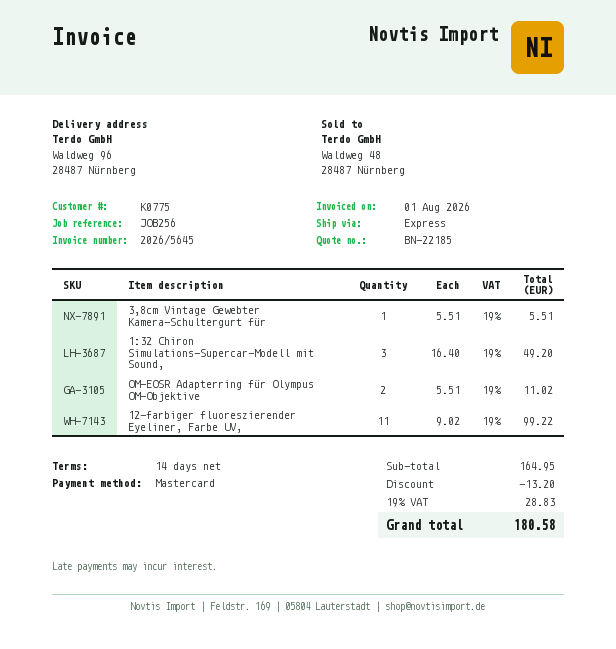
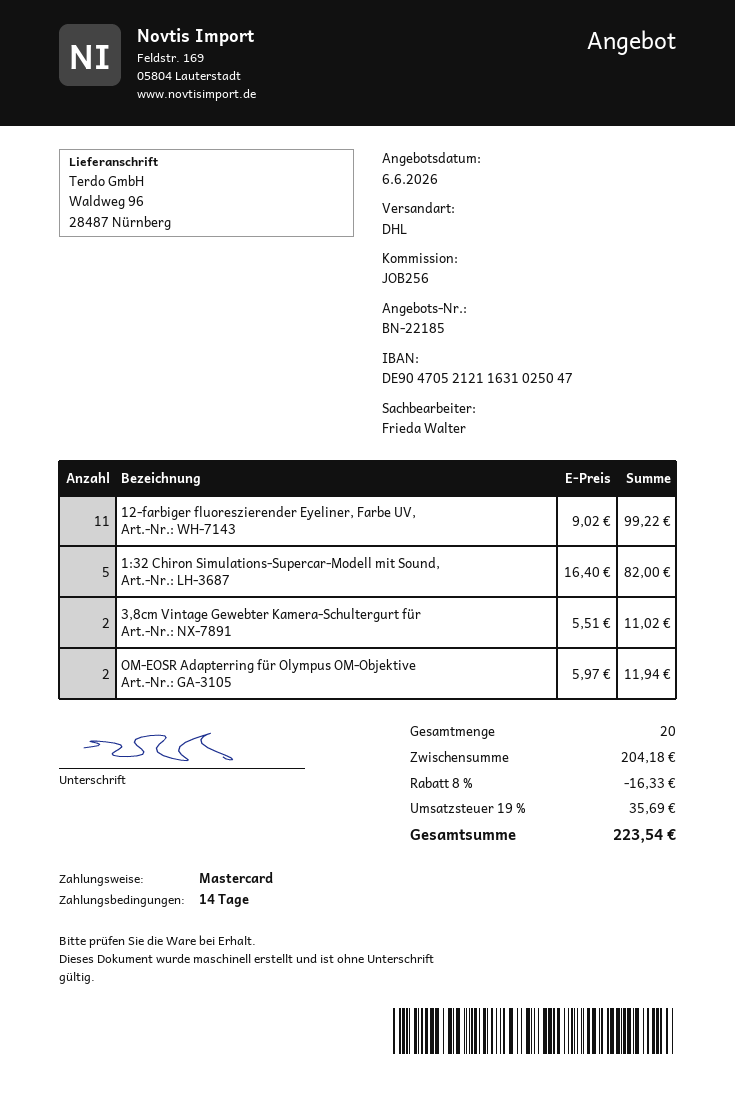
shipping method: express -> DHL
3,8cm Vintage Gewebter Kamera-Schultergurt für: 1 x 5.51 = 5.51 -> 2 x 5.51 = 11.02
1:32 Chiron Simulations-Supercar-Modell mit Sound,: 3 x 16.40 = 49.20 -> 5 x 16.40 = 82.00
OM-EOSR Adapterring für Olympus OM-Objektive: 2 x 5.51 = 11.02 -> 2 x 5.97 = 11.94
subtotal: 164.95 -> 204.18
discount: 13.20 -> 16.33
tax: 19% = 28.83 -> 19% = 35.69
total: 180.58 -> 223.54

